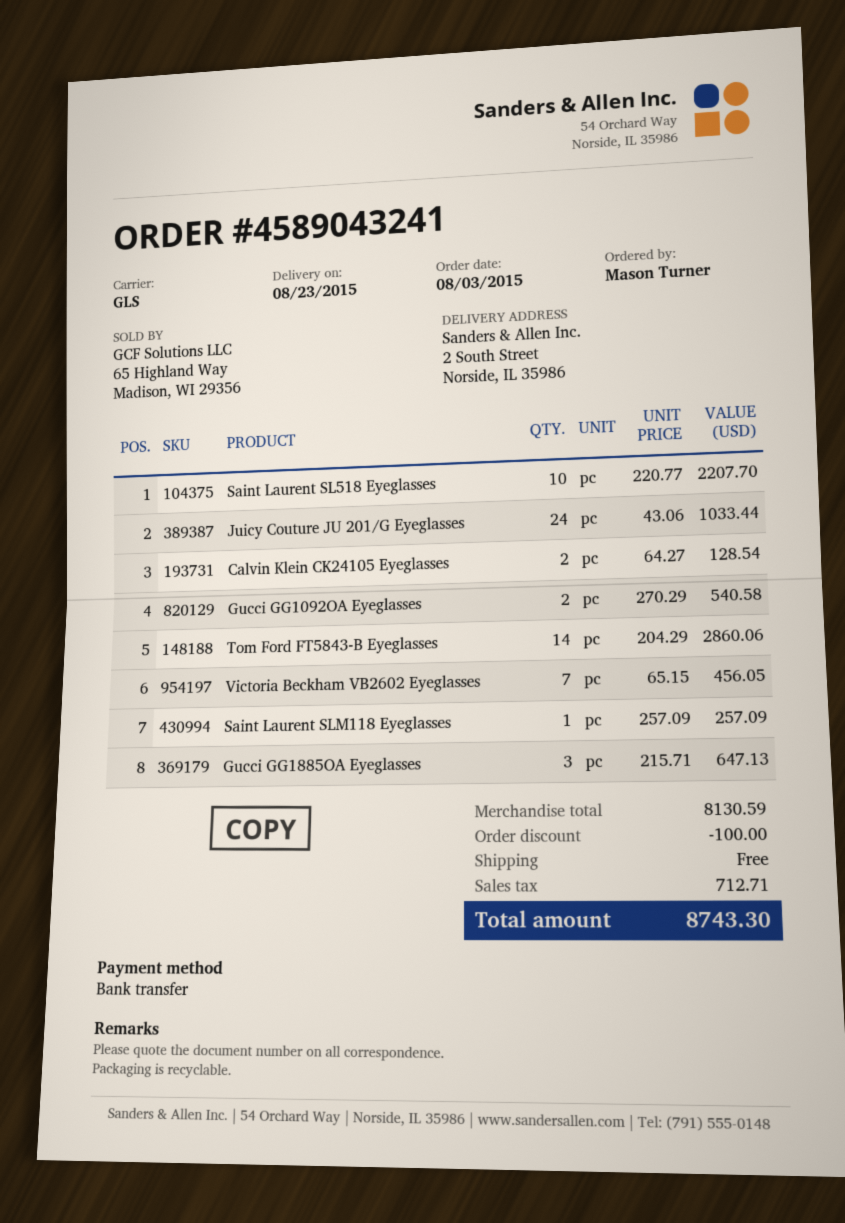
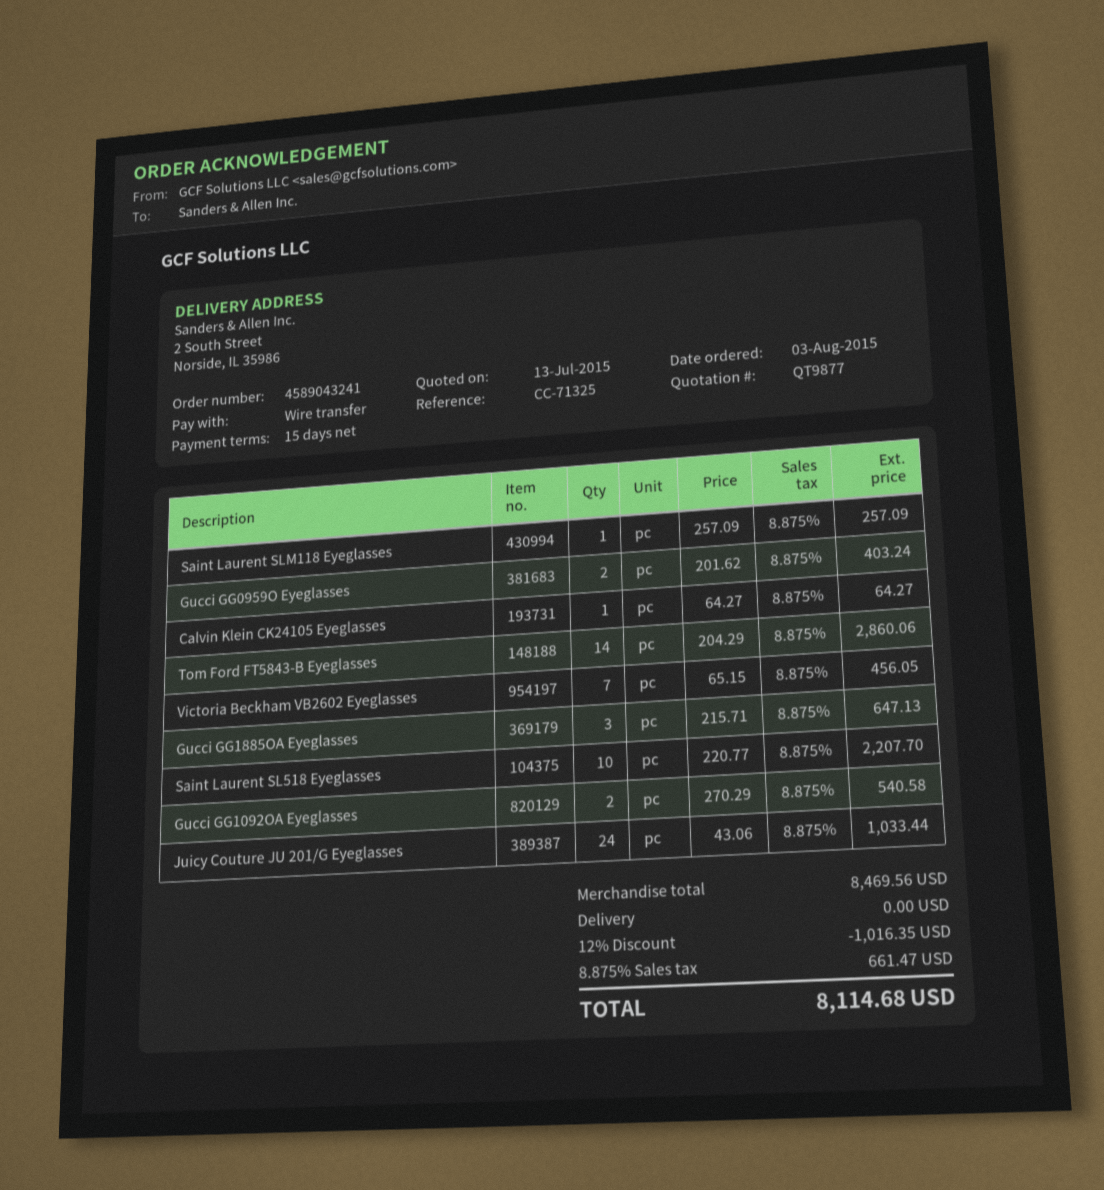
Calvin Klein CK24105 Eyeglasses: 2 x 64.27 = 128.54 -> 1 x 64.27 = 64.27
Gucci GG0959O Eyeglasses: none -> 2 x 201.62 = 403.24
subtotal: 8130.59 -> 8469.56
discount: 100.00 -> 1016.35
tax: 712.71 -> 661.47
total: 8743.30 -> 8114.68

